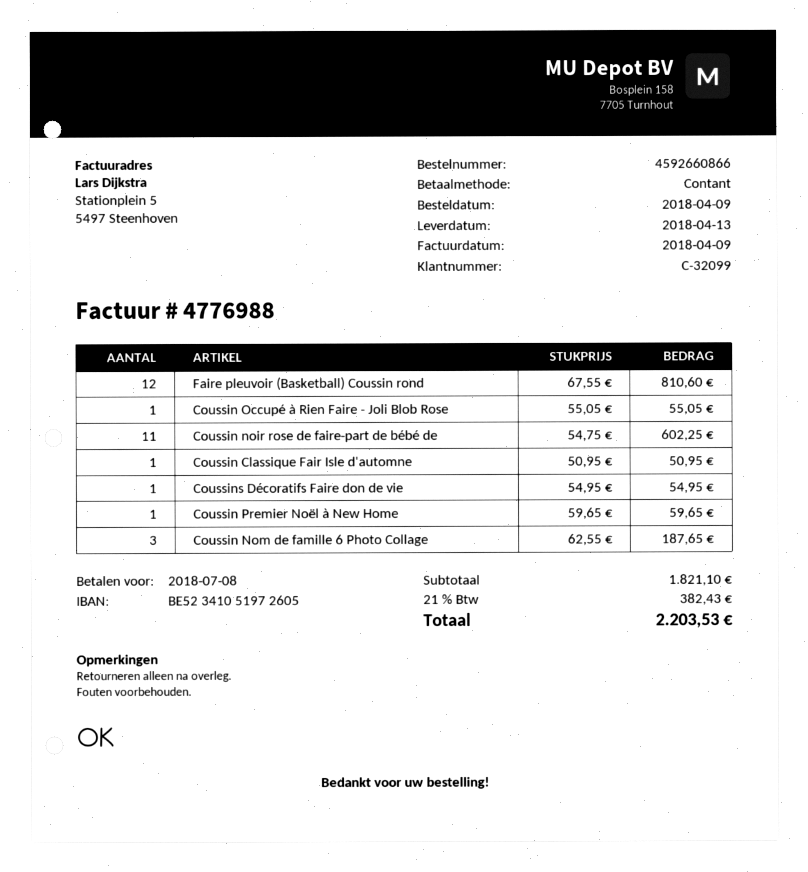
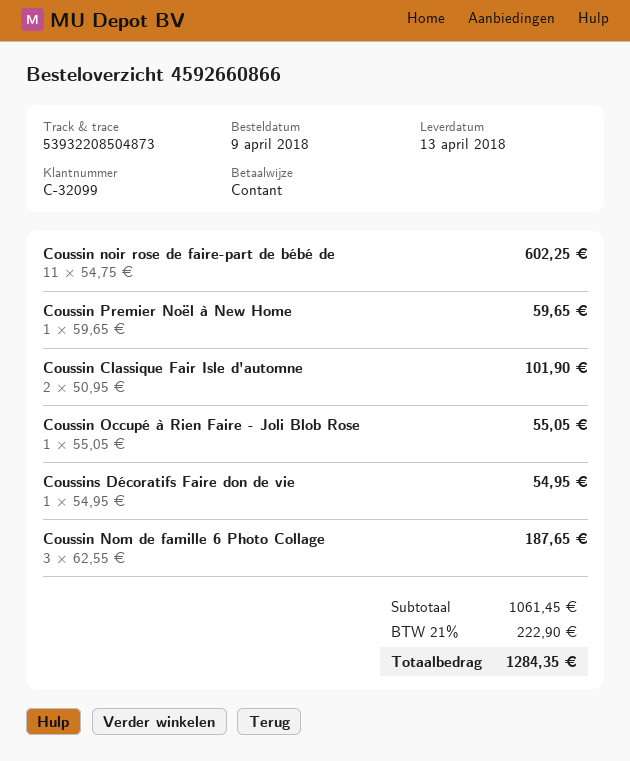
Faire pleuvoir (Basketball) Coussin rond: 12 x 67.55 = 810.60 -> none
Coussin Classique Fair Isle d'automne: 1 x 50.95 = 50.95 -> 2 x 50.95 = 101.90
subtotal: 1821.10 -> 1061.45
tax: 21% = 382.43 -> 21% = 222.90
total: 2203.53 -> 1284.35

